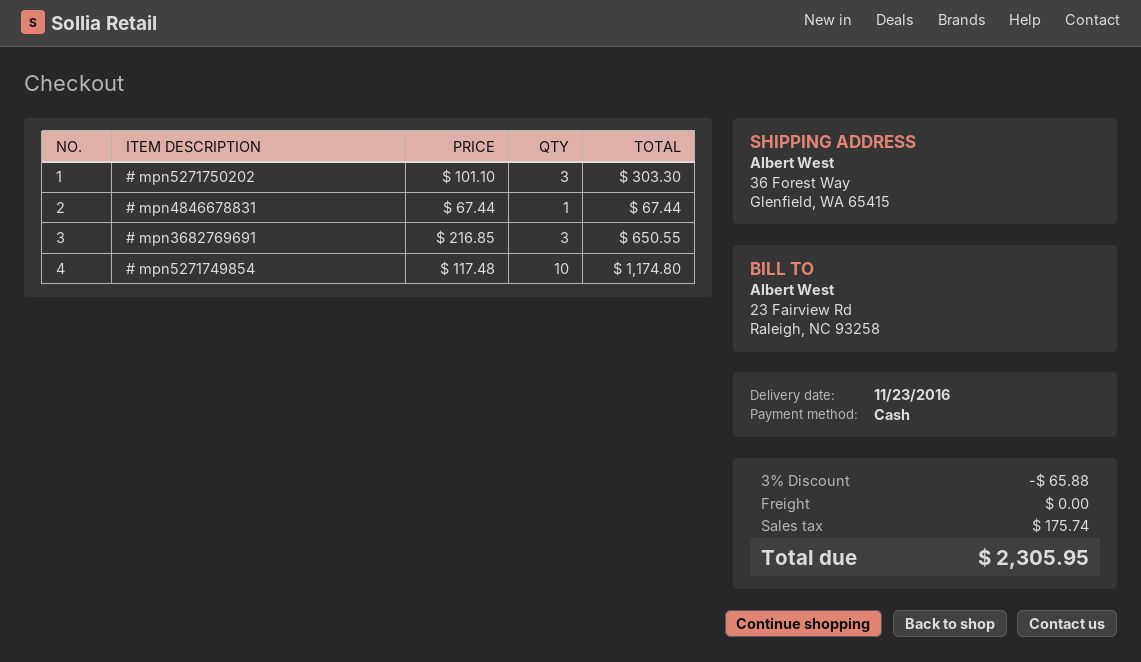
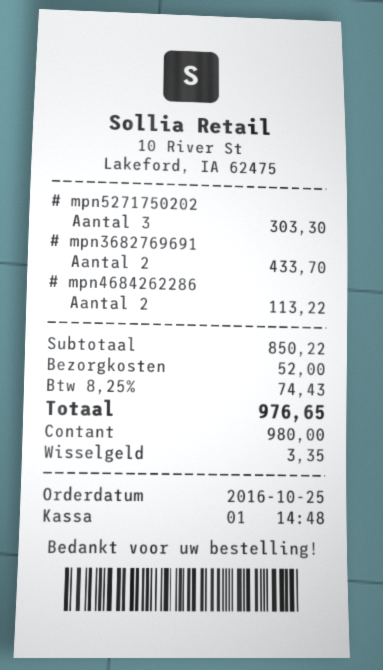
# mpn4846678831: 1 for 67.44 -> none
# mpn3682769691: 3 for 650.55 -> 2 for 433.70
# mpn5271749854: 10 for 1174.80 -> none
# mpn4684262286: none -> 2 for 113.22
discount: 3% = 65.88 -> none
shipping: 0.00 -> 52.00
tax: 175.74 -> 74.43
total: 2305.95 -> 976.65

